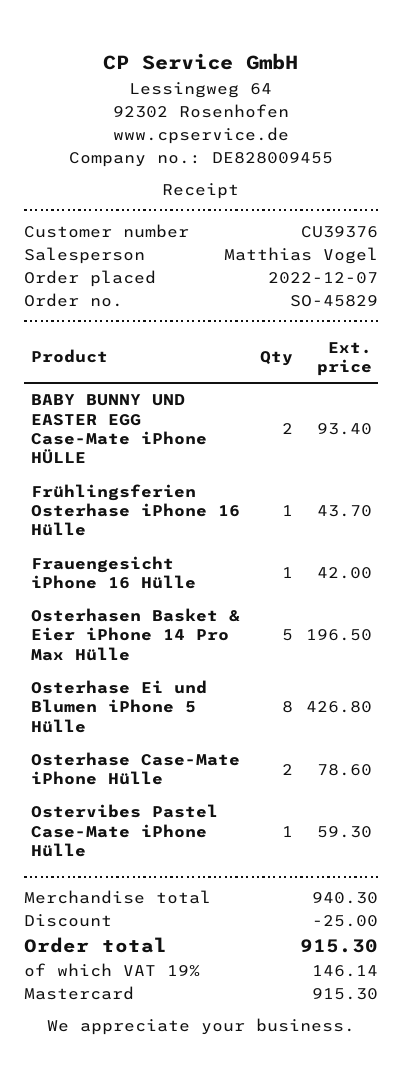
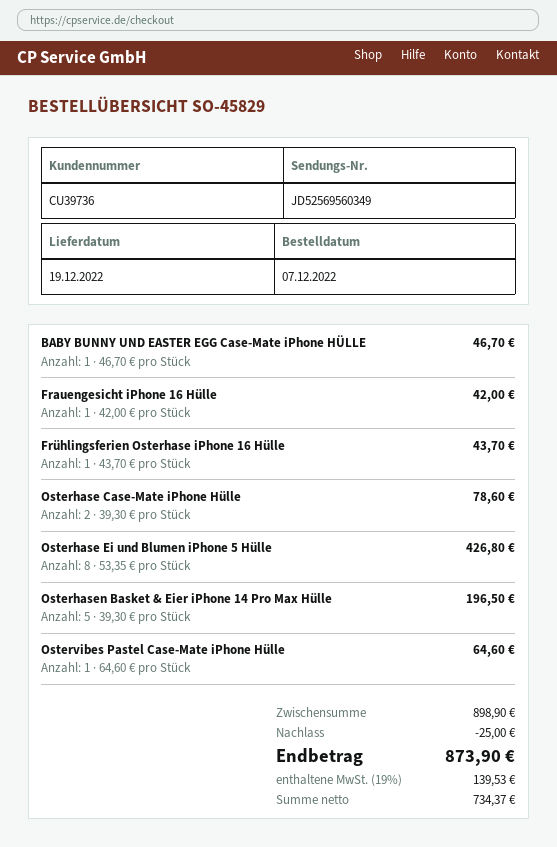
customer number: CU39376 -> CU39736
BABY BUNNY UND EASTER EGG Case-Mate iPhone HÜLLE: 2 for 93.40 -> 1 for 46.70
Ostervibes Pastel Case-Mate iPhone Hülle: 1 for 59.30 -> 1 for 64.60
subtotal: 940.30 -> 898.90
tax: 19% = 146.14 -> 19% = 139.53
total: 915.30 -> 873.90

